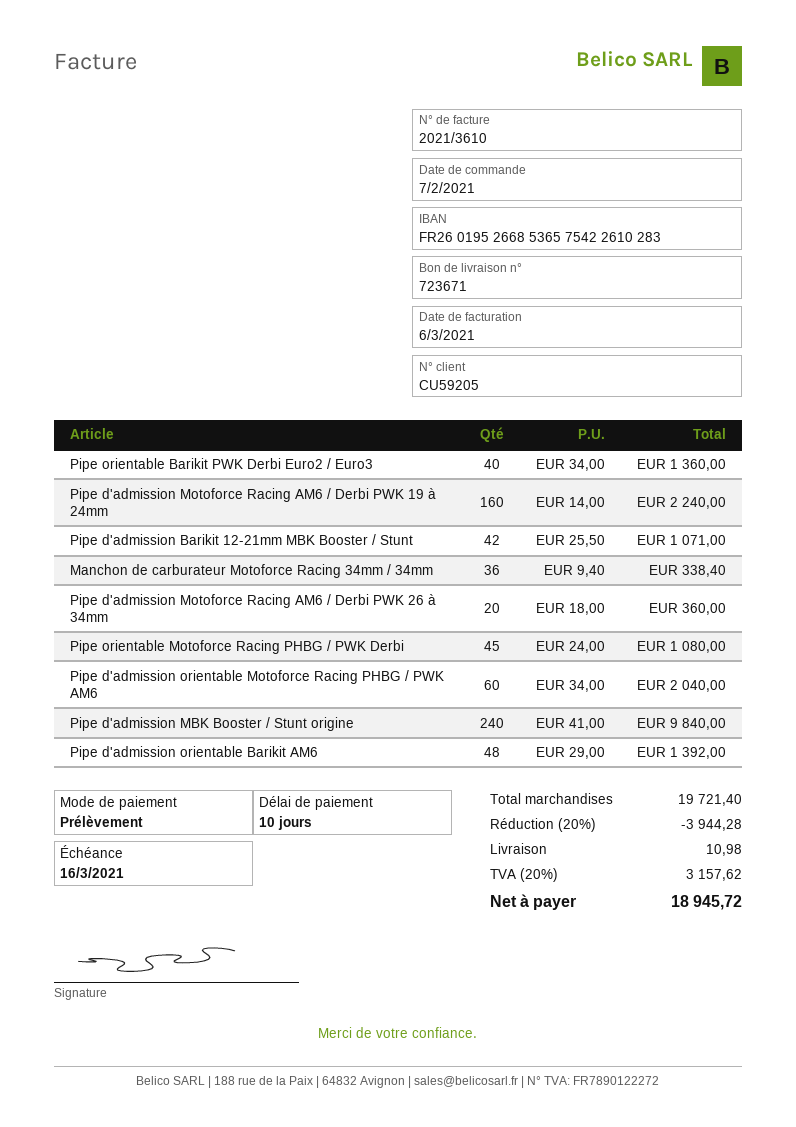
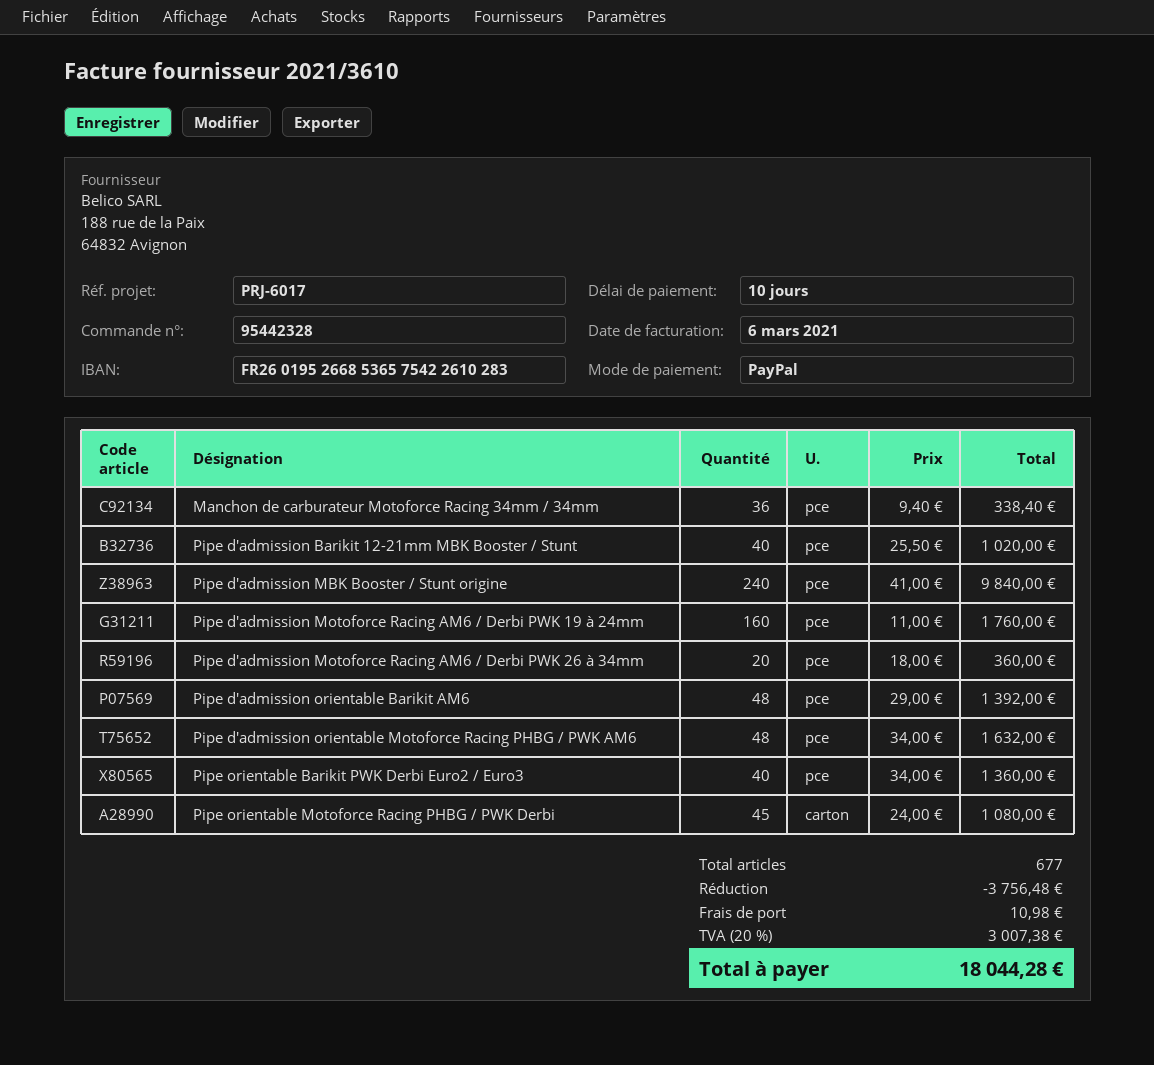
payment method: direct debit -> PayPal
Pipe d'admission Motoforce Racing AM6 / Derbi PWK 19 à 24mm: 160 x 14.00 = 2240.00 -> 160 x 11.00 = 1760.00
Pipe d'admission Barikit 12-21mm MBK Booster / Stunt: 42 x 25.50 = 1071.00 -> 40 x 25.50 = 1020.00
Pipe d'admission orientable Motoforce Racing PHBG / PWK AM6: 60 x 34.00 = 2040.00 -> 48 x 34.00 = 1632.00
discount: 3944.28 -> 3756.48
tax: 20% = 3157.62 -> 20% = 3007.38
total: 18945.72 -> 18044.28

